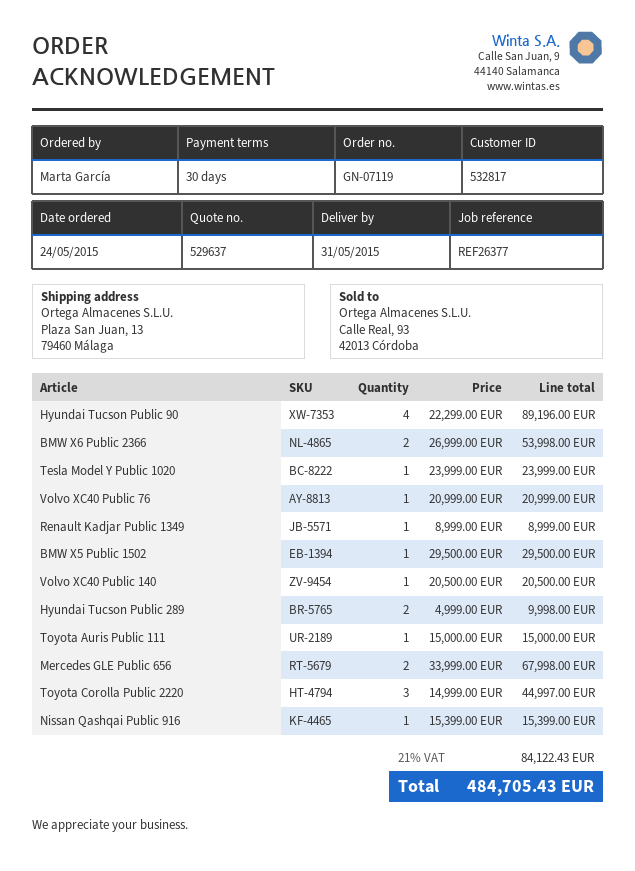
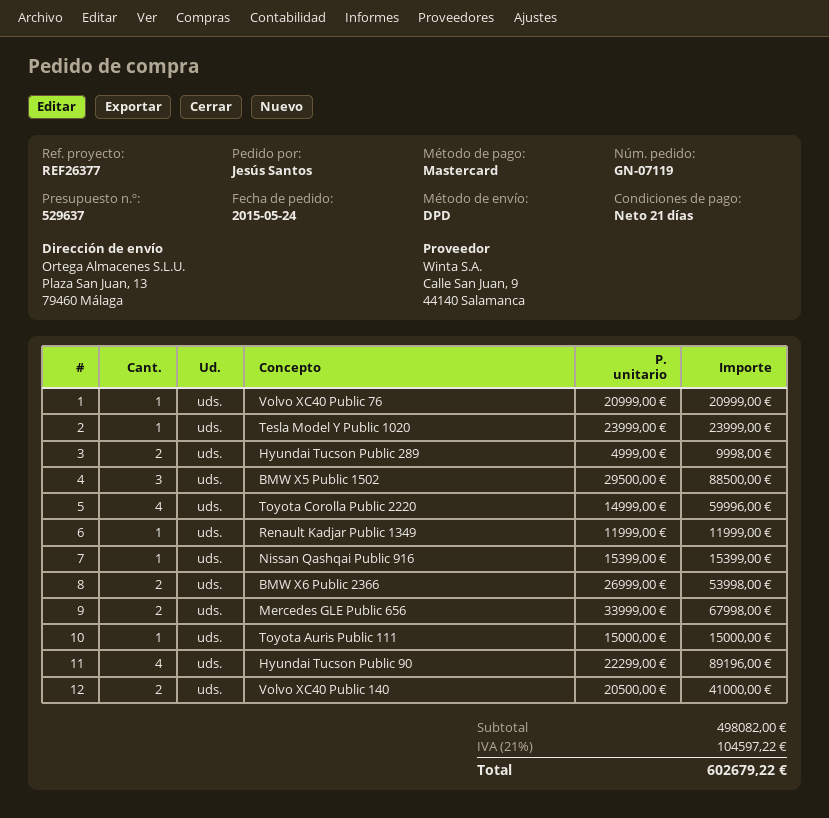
payment terms: 30 days -> 21 days
ordered by: Marta García -> Jesús Santos
Renault Kadjar Public 1349: 1 x 8999.00 = 8999.00 -> 1 x 11999.00 = 11999.00
BMW X5 Public 1502: 1 x 29500.00 = 29500.00 -> 3 x 29500.00 = 88500.00
Volvo XC40 Public 140: 1 x 20500.00 = 20500.00 -> 2 x 20500.00 = 41000.00
Toyota Corolla Public 2220: 3 x 14999.00 = 44997.00 -> 4 x 14999.00 = 59996.00
tax: 21% = 84122.43 -> 21% = 104597.22
total: 484705.43 -> 602679.22

